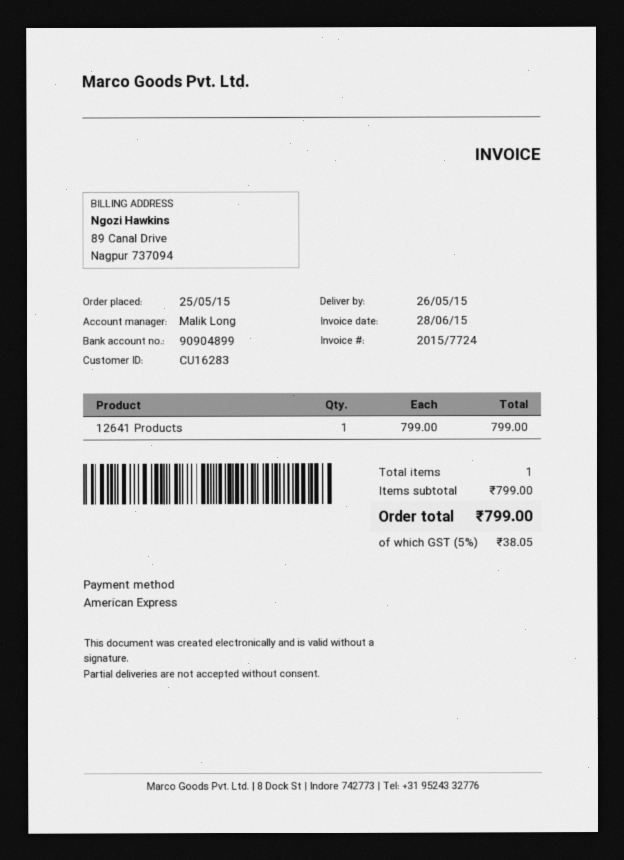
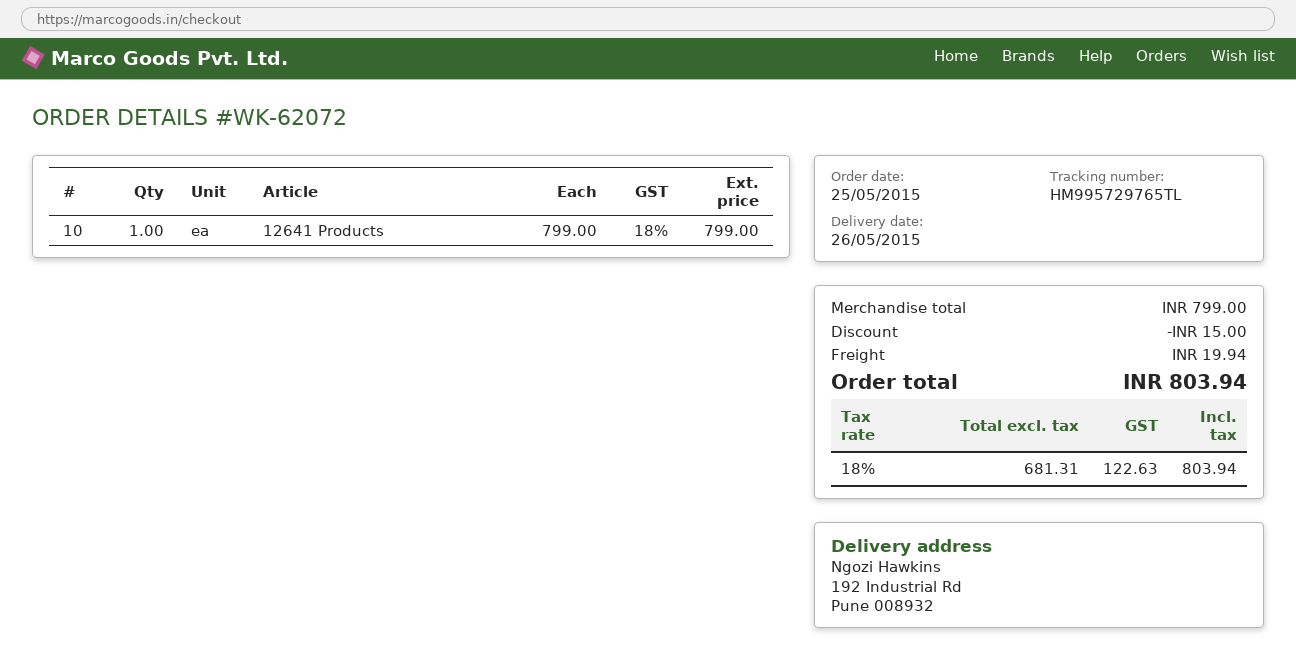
discount: none -> 15.00
shipping: none -> 19.94
tax: 5% = 38.05 -> 18% = 122.63
total: 799.00 -> 803.94

